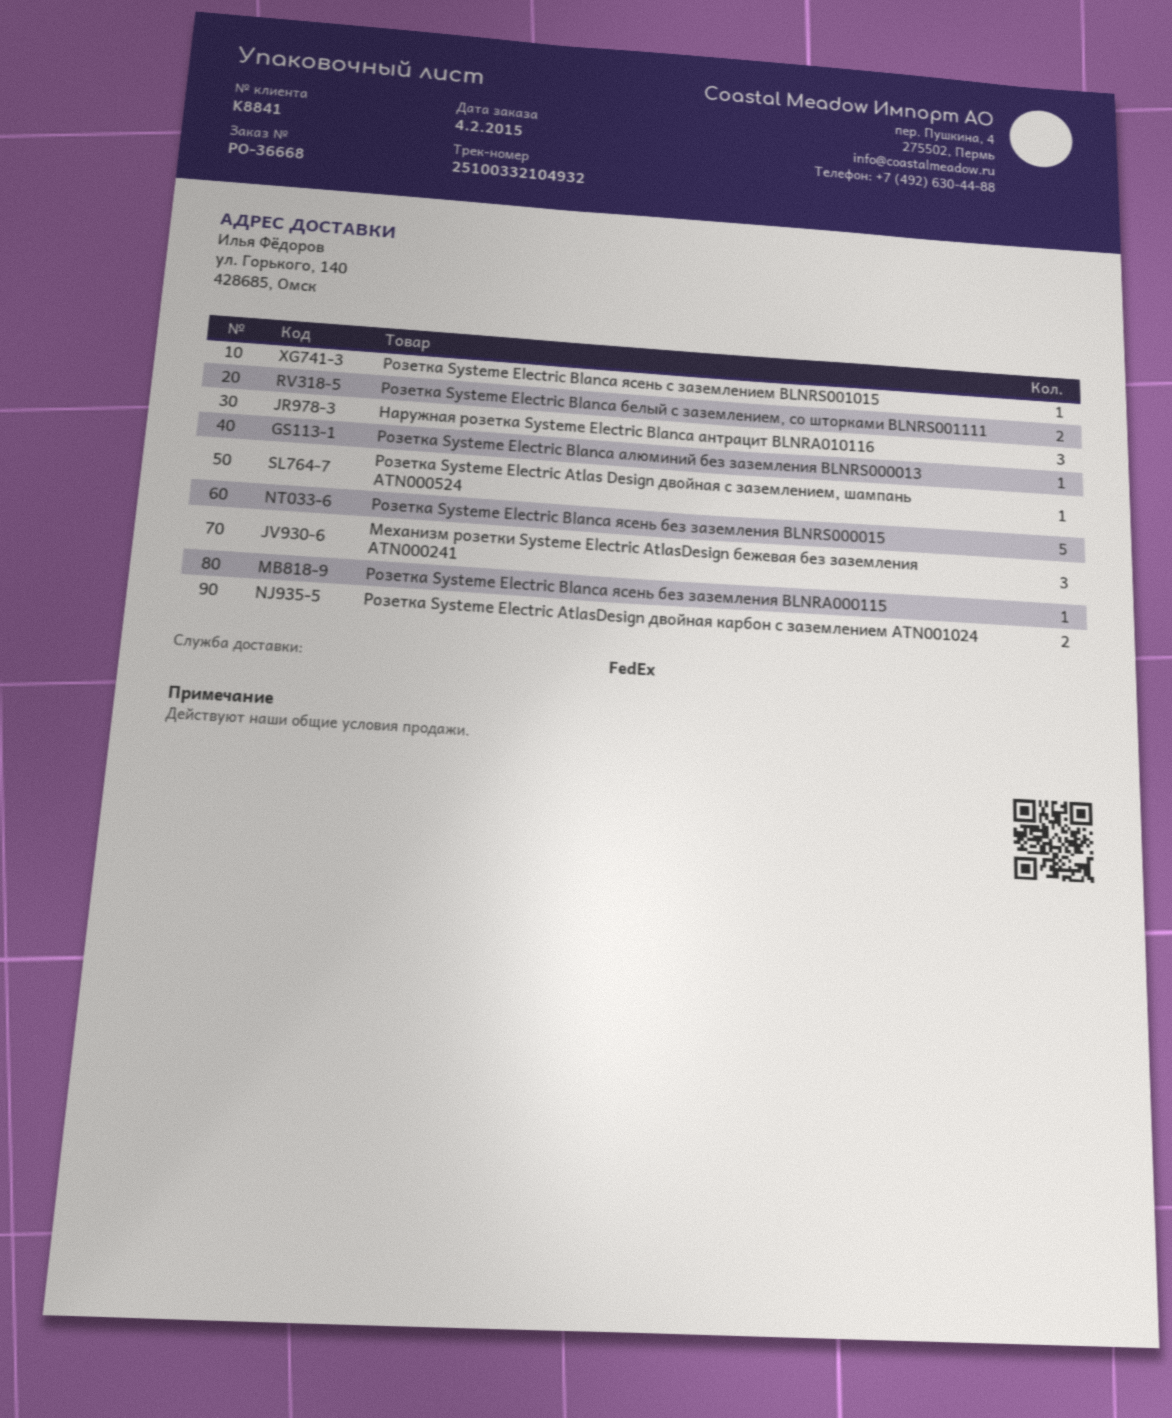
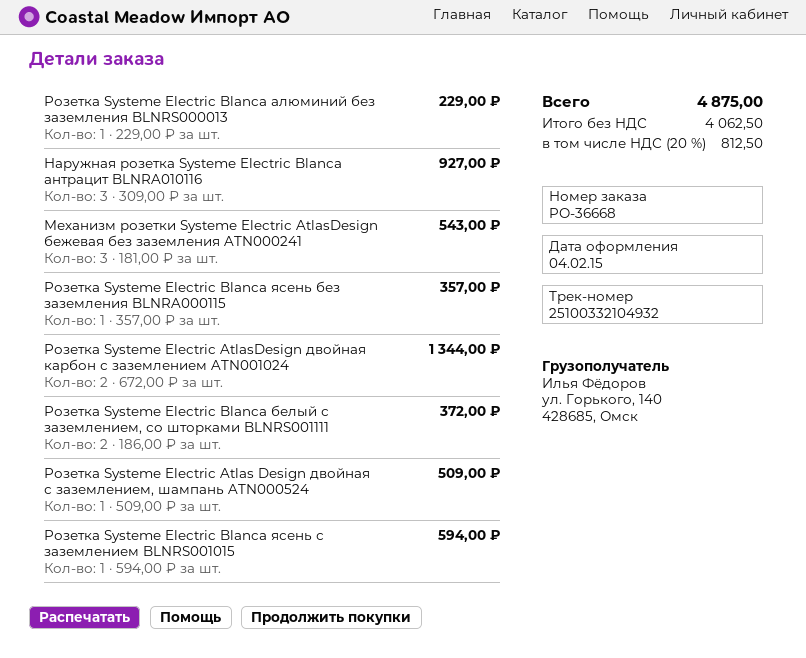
Розетка Systeme Electric Blanca ясень без заземления BLNRS000015: 5 -> none

